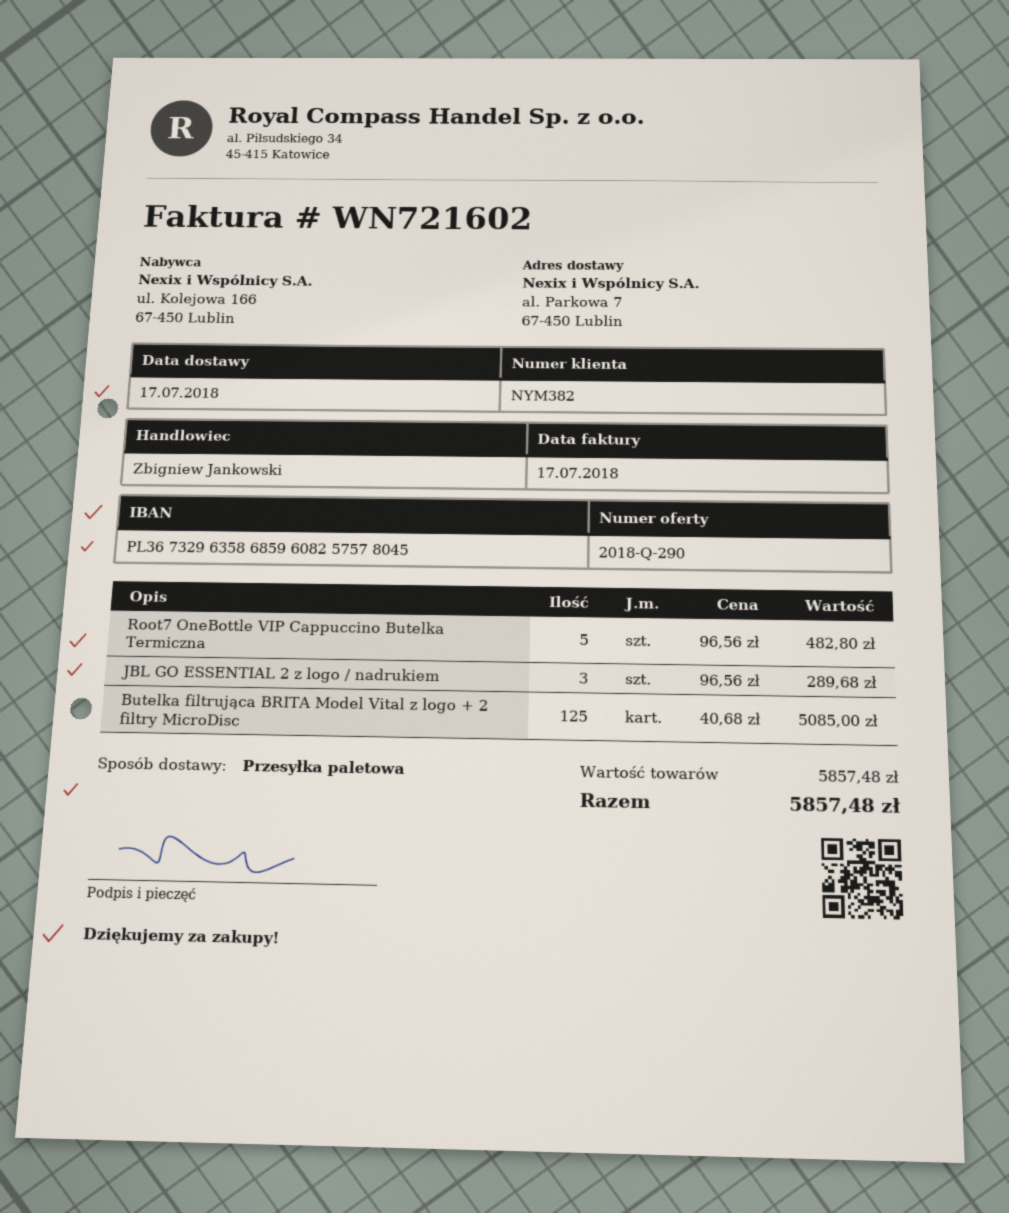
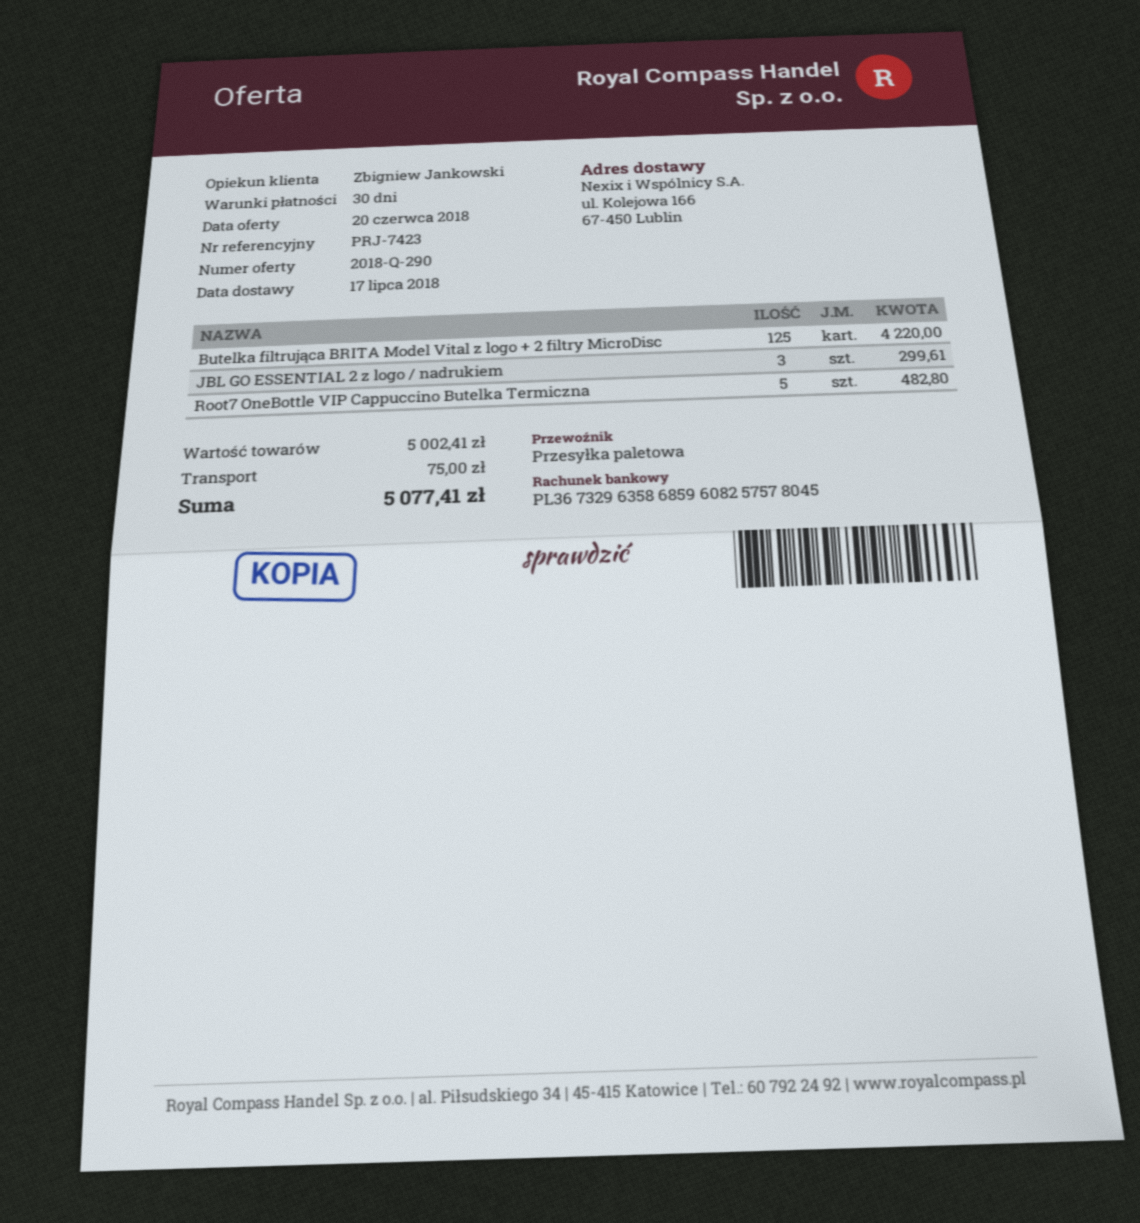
ship to: al. Parkowa 7, 67-450 Lublin -> ul. Kolejowa 166, 67-450 Lublin
JBL GO ESSENTIAL 2 z logo / nadrukiem: 3 for 289.68 -> 3 for 299.61
Butelka filtrująca BRITA Model Vital z logo + 2 filtry MicroDisc: 125 for 5085.00 -> 125 for 4220.00
subtotal: 5857.48 -> 5002.41
shipping: none -> 75.00
total: 5857.48 -> 5077.41

